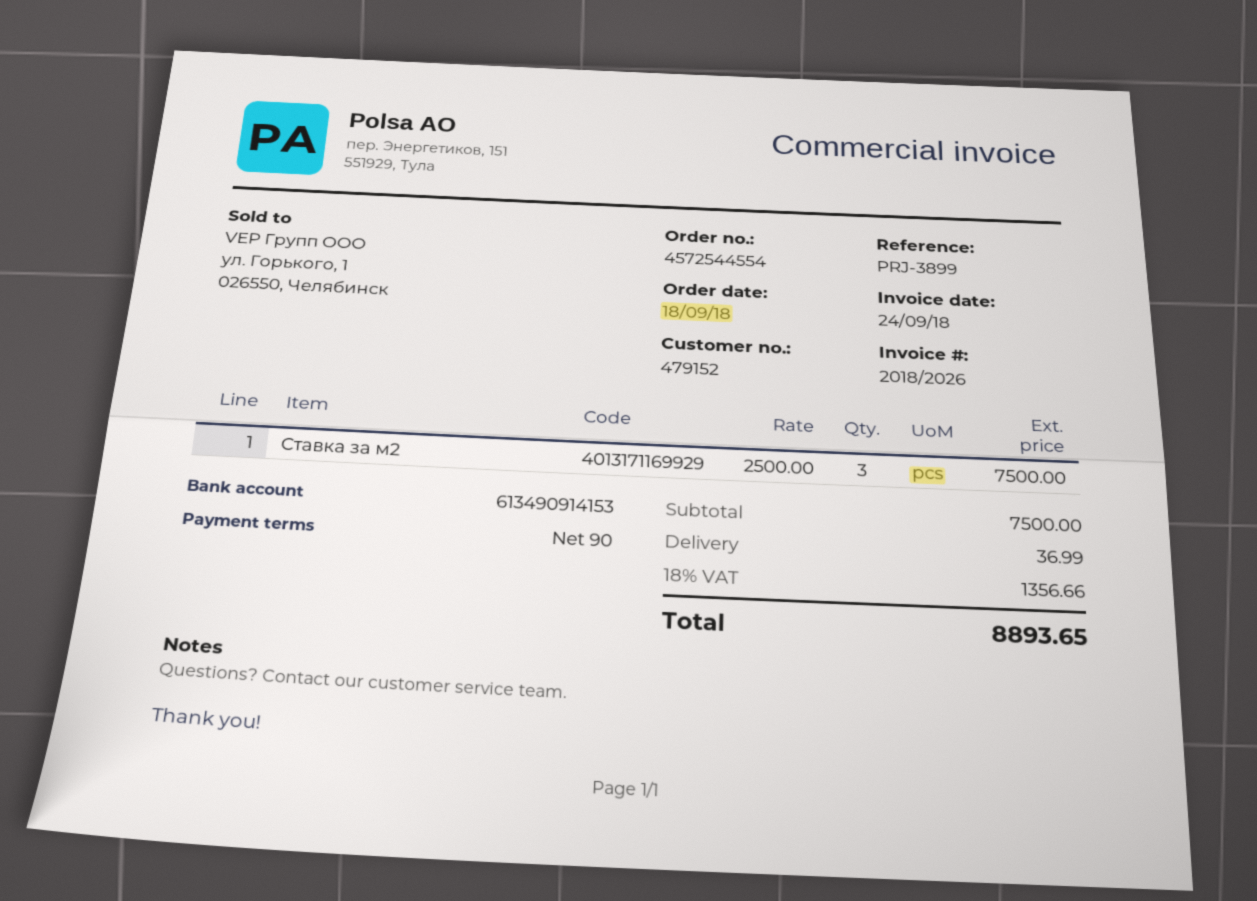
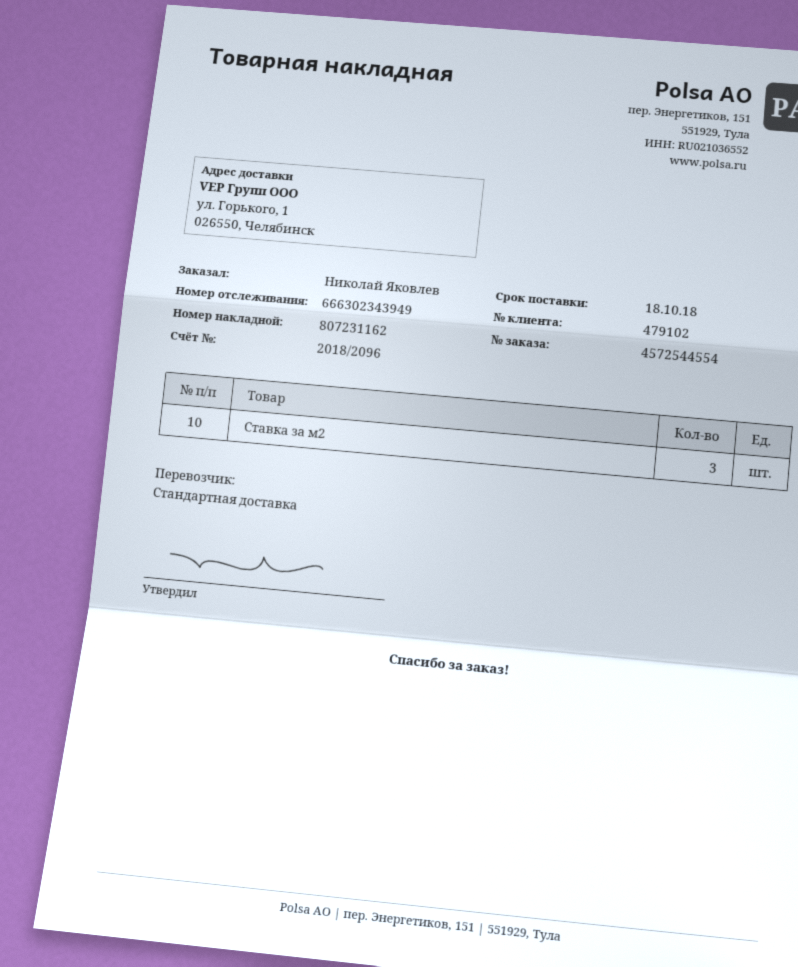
invoice number: 2018/2026 -> 2018/2096
customer number: 479152 -> 479102

